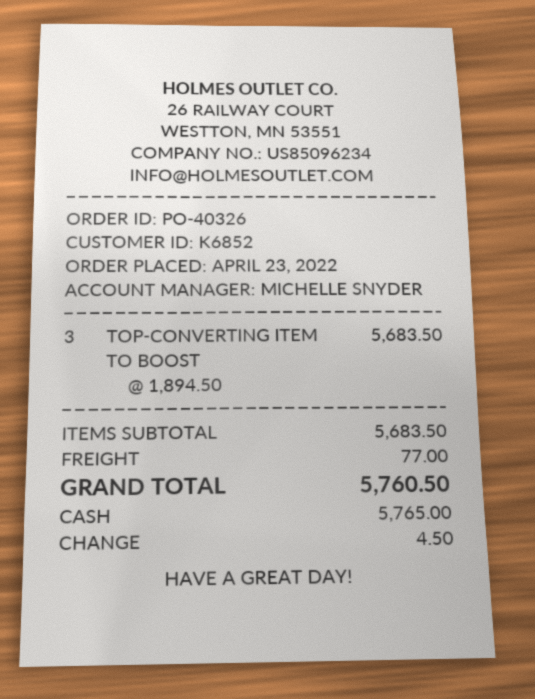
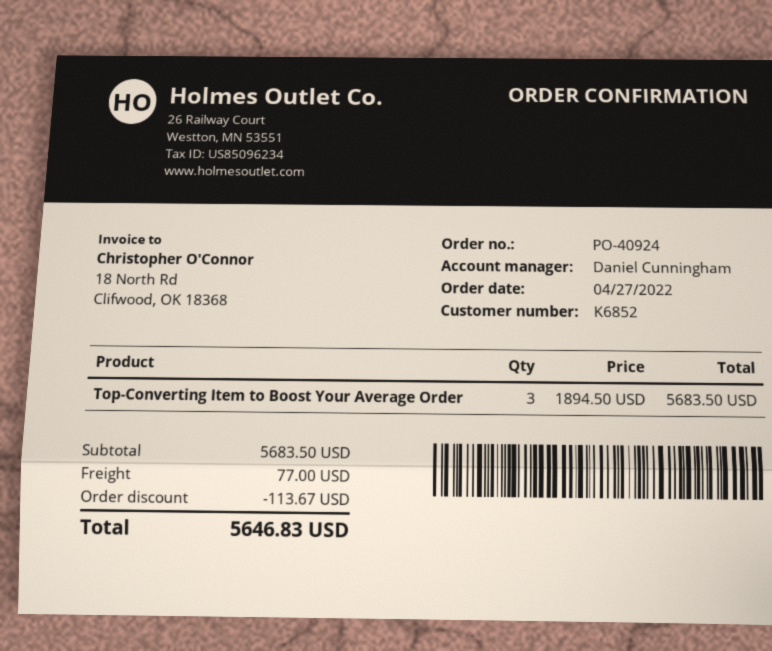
order number: PO-40326 -> PO-40924
order date: 2022-04-23 -> 2022-04-27
sales rep: MICHELLE SNYDER -> Daniel Cunningham
discount: none -> 113.67
total: 5760.50 -> 5646.83

